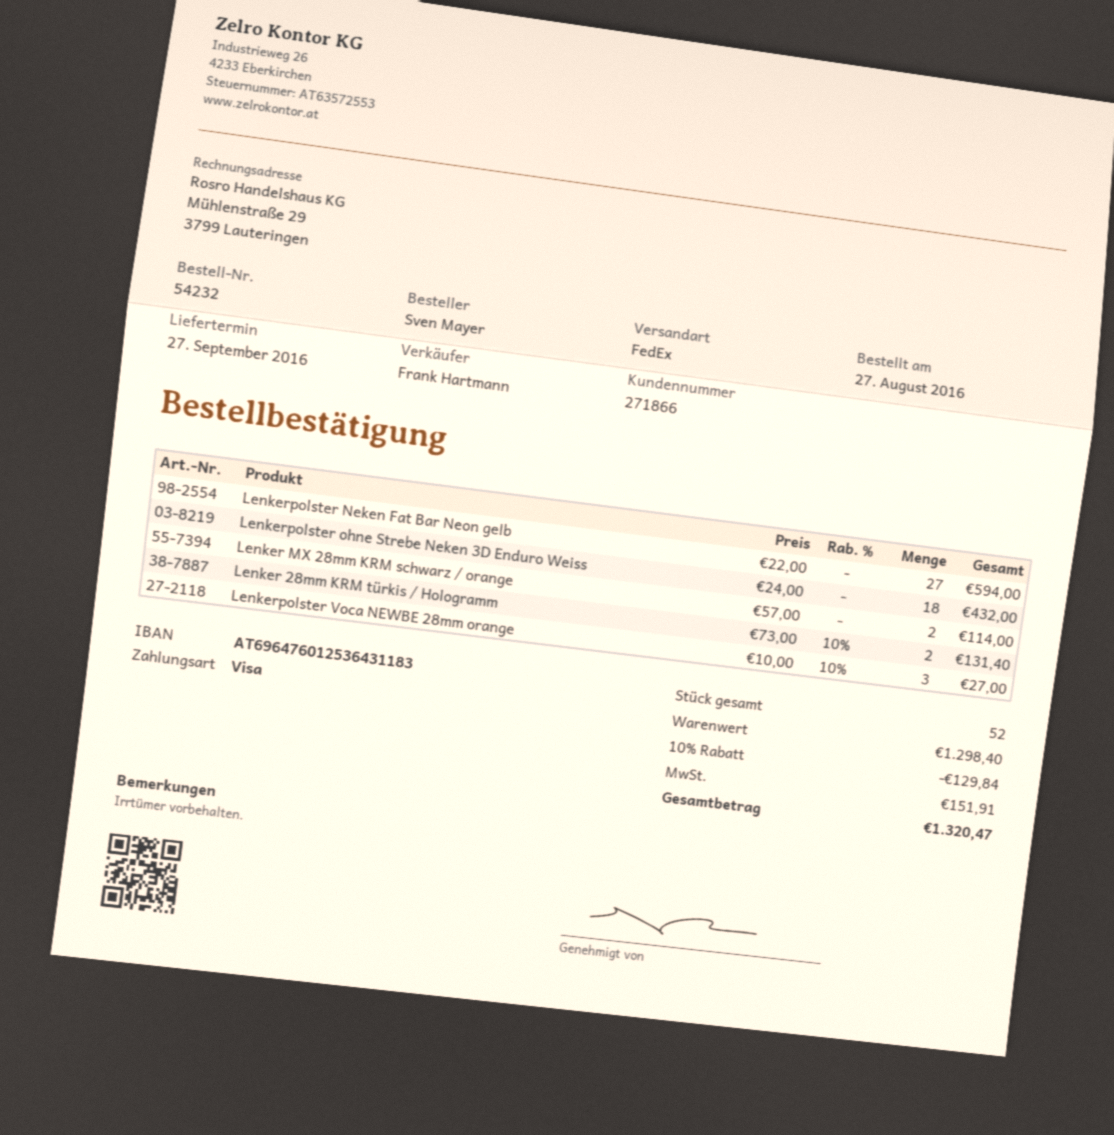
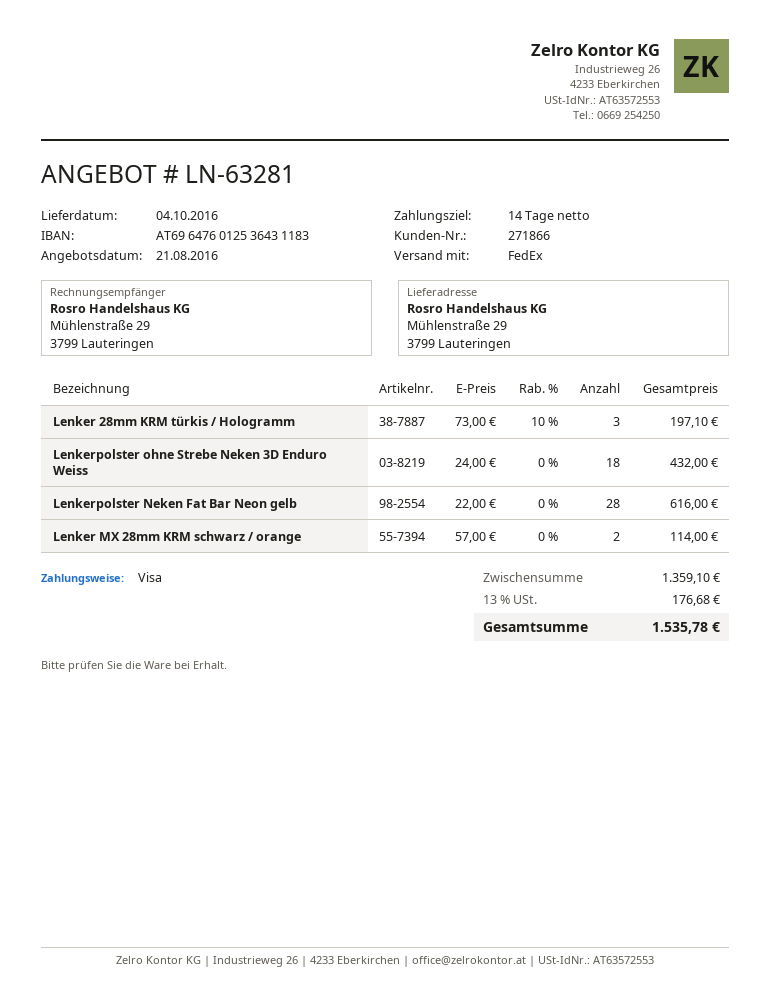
delivery date: 2016-09-27 -> 2016-10-04
Lenkerpolster Neken Fat Bar Neon gelb: 27 x 22.00 = 594.00 -> 28 x 22.00 = 616.00
Lenker 28mm KRM türkis / Hologramm: 2 x 73.00 - 10% = 131.40 -> 3 x 73.00 - 10% = 197.10
Lenkerpolster Voca NEWBE 28mm orange: 3 x 10.00 - 10% = 27.00 -> none
subtotal: 1298.40 -> 1359.10
discount: 10% = 129.84 -> none
tax: 151.91 -> 176.68
total: 1320.47 -> 1535.78

